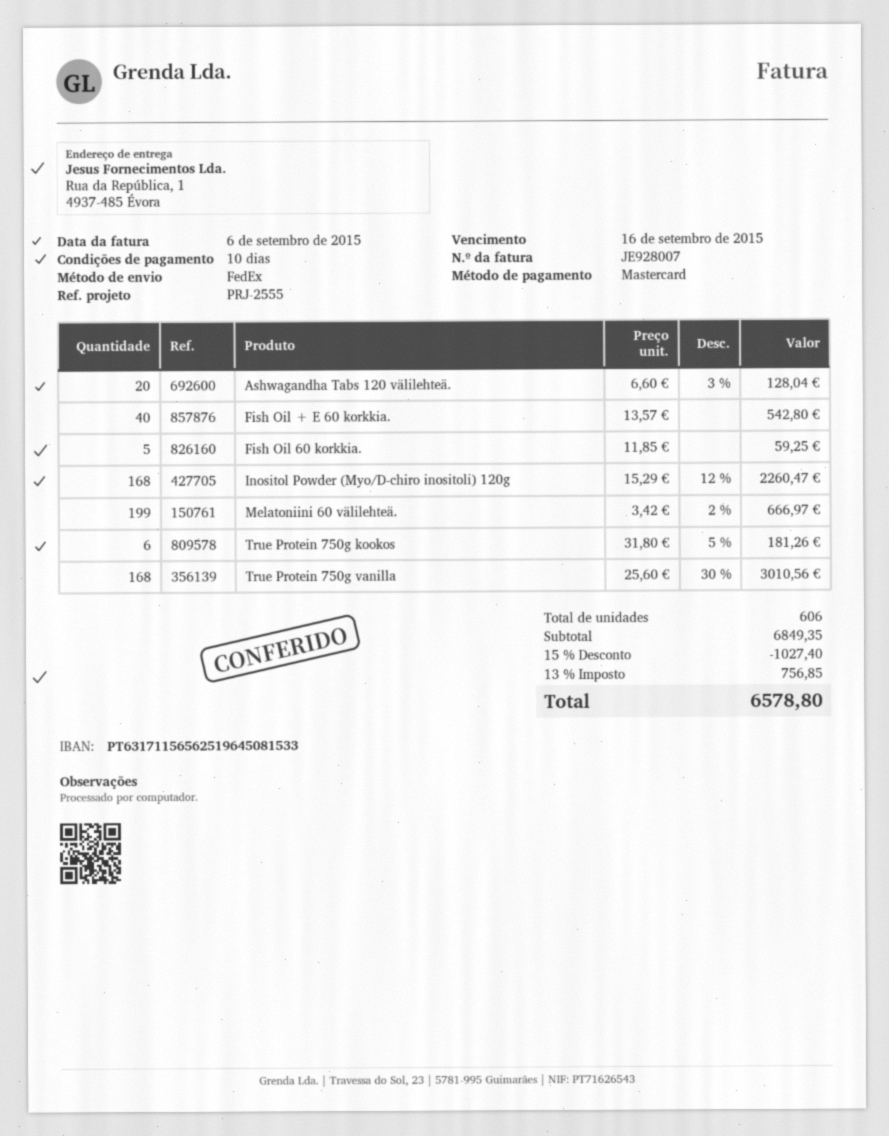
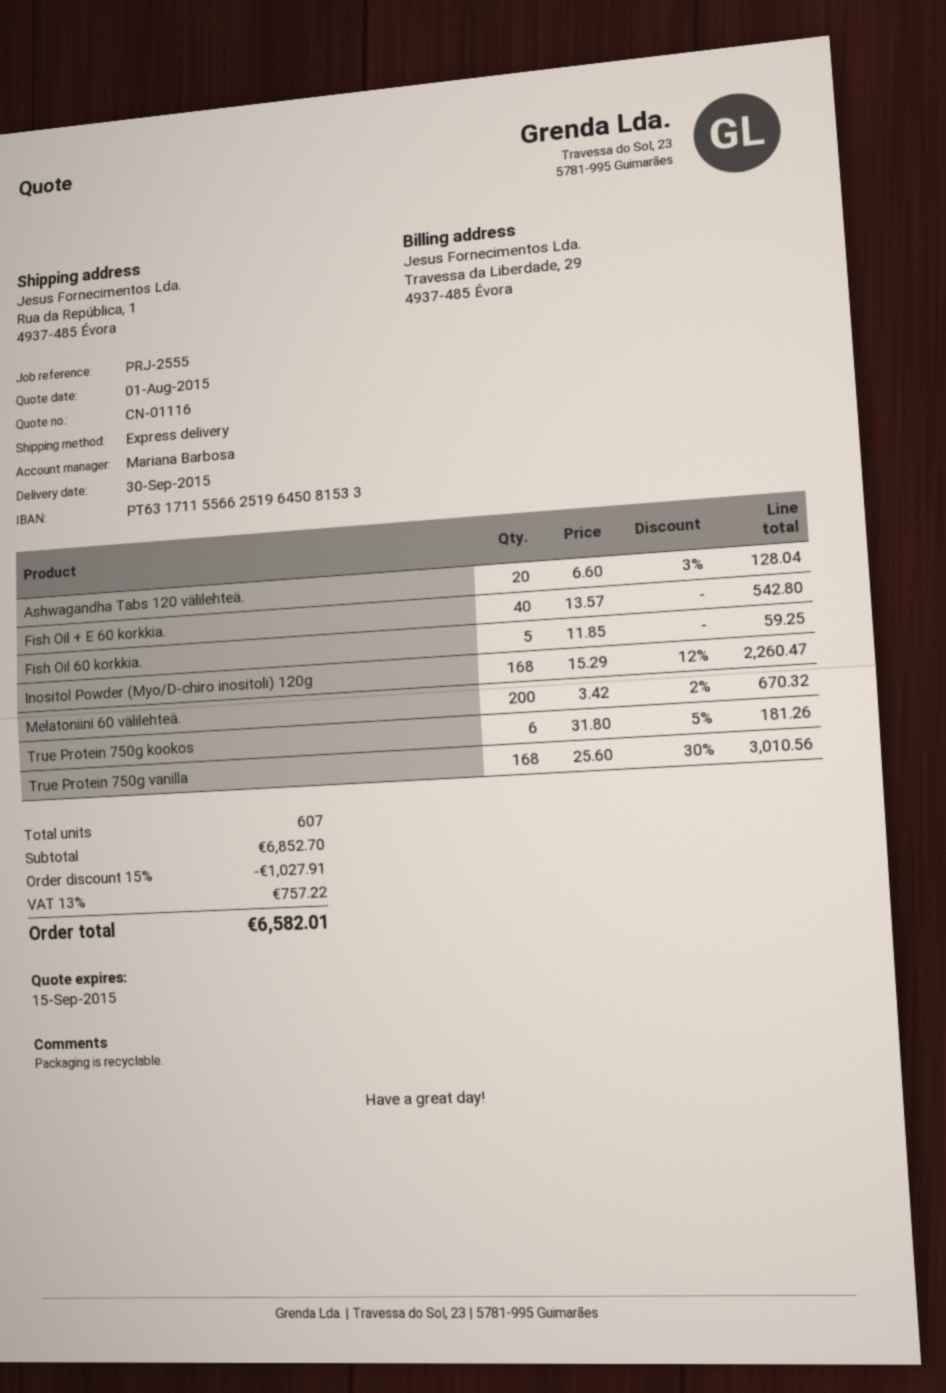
bank account: PT63171156562519645081533 -> PT63171155662519645081533
shipping method: FedEx -> express
Melatoniini 60 välilehteä.: 199 x 3.42 - 2% = 666.97 -> 200 x 3.42 - 2% = 670.32
total quantity: 606 -> 607
subtotal: 6849.35 -> 6852.70
discount: 15% = 1027.40 -> 15% = 1027.91
tax: 13% = 756.85 -> 13% = 757.22
total: 6578.80 -> 6582.01

